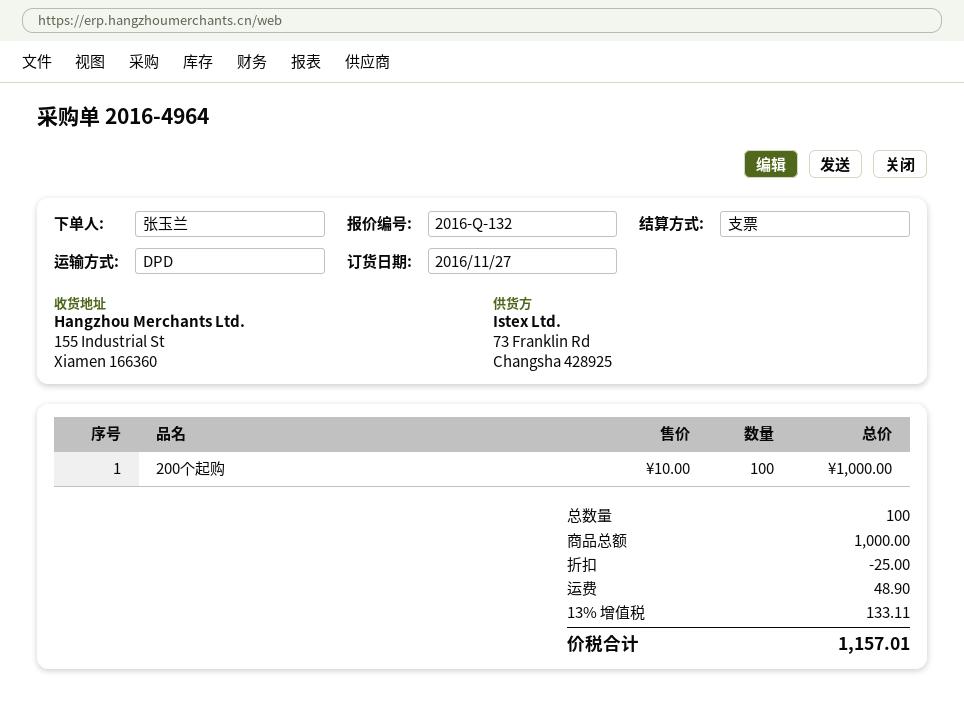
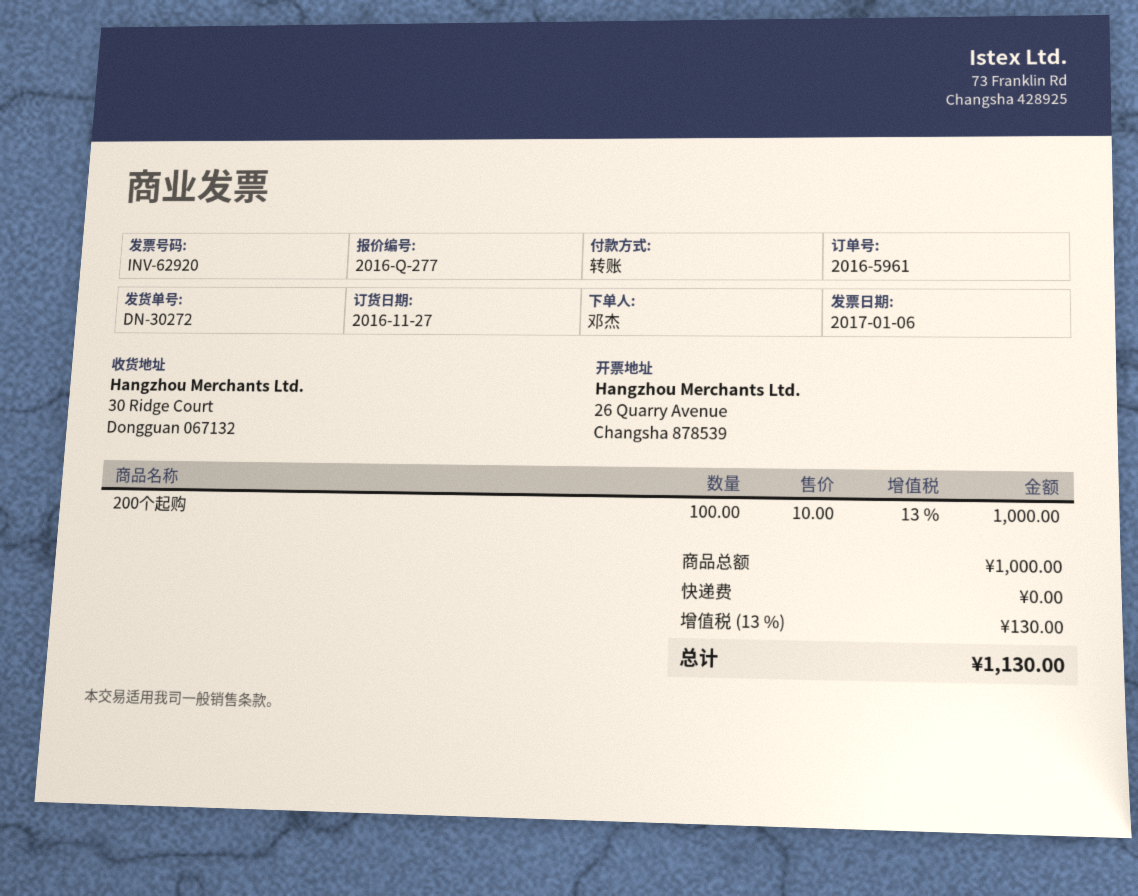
quote number: 2016-Q-132 -> 2016-Q-277
order number: 2016-4964 -> 2016-5961
ordered by: 张玉兰 -> 邓杰
payment method: cheque -> bank transfer
ship to: 155 Industrial St, Xiamen 166360 -> 30 Ridge Court, Dongguan 067132
discount: 25.00 -> none
shipping: 48.90 -> 0.00
tax: 13% = 133.11 -> 13% = 130.00
total: 1157.01 -> 1130.00

